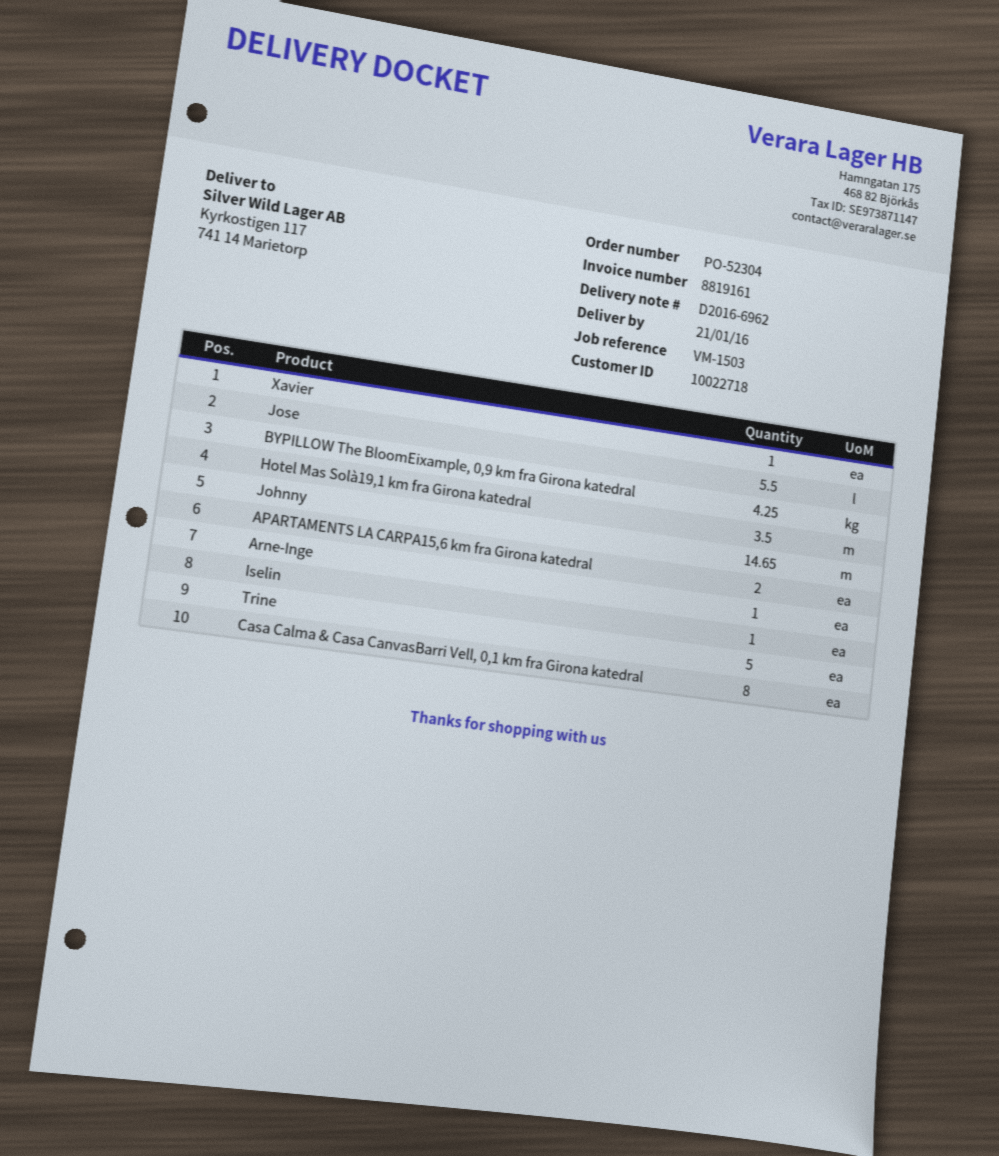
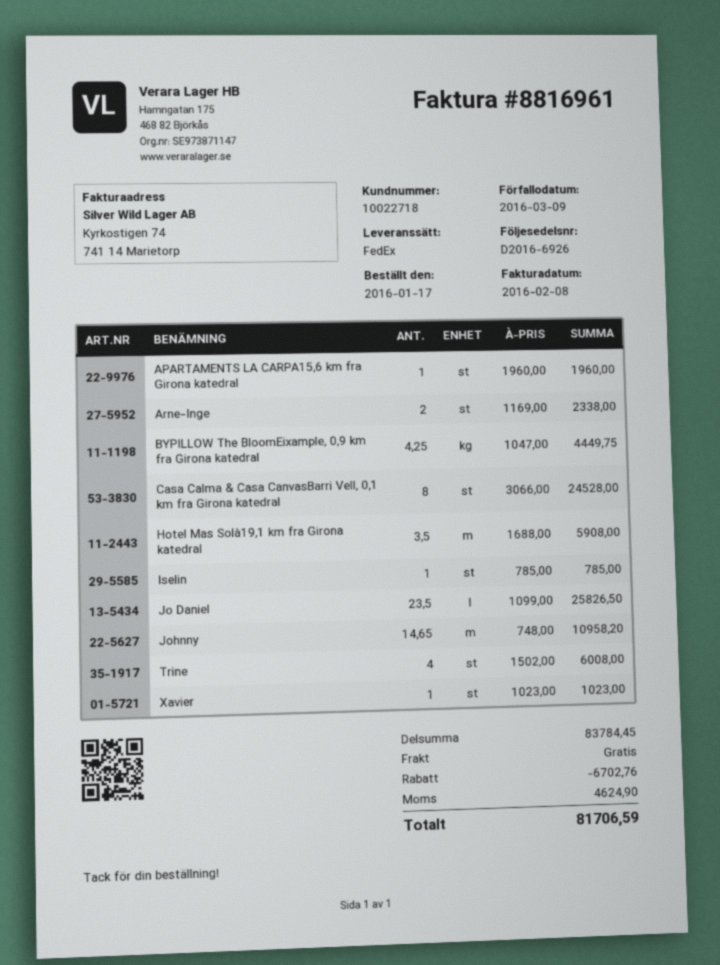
delivery note number: D2016-6962 -> D2016-6926
invoice number: 8819161 -> 8816961
Jose: 5.5 -> none
APARTAMENTS LA CARPA15,6 km fra Girona katedral: 2 -> 1
Arne-Inge: 1 -> 2
Trine: 5 -> 4
Jo Daniel: none -> 23.5

